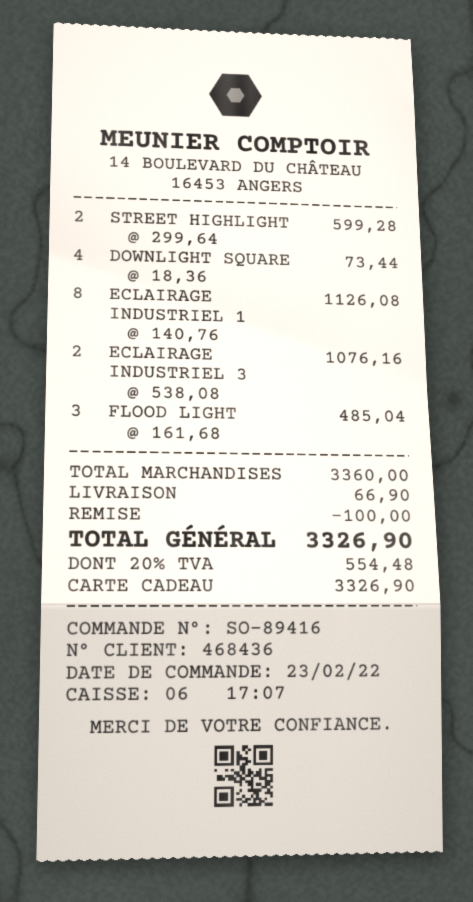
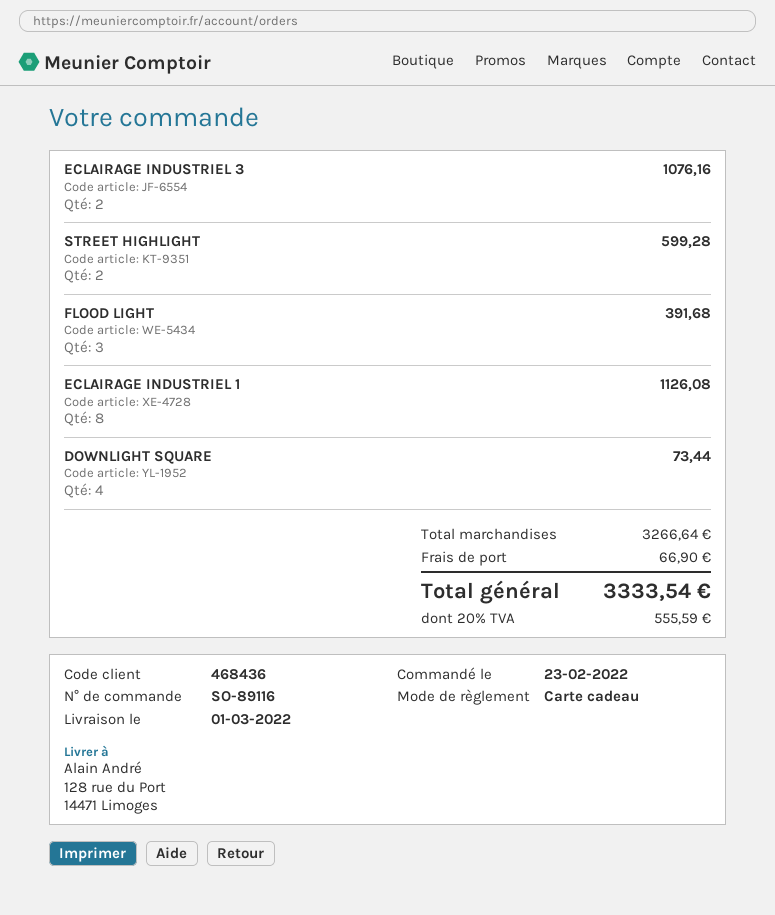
order number: SO-89416 -> SO-89116
FLOOD LIGHT: 3 for 485.04 -> 3 for 391.68
subtotal: 3360.00 -> 3266.64
discount: 100.00 -> none
tax: 20% = 554.48 -> 20% = 555.59
total: 3326.90 -> 3333.54

